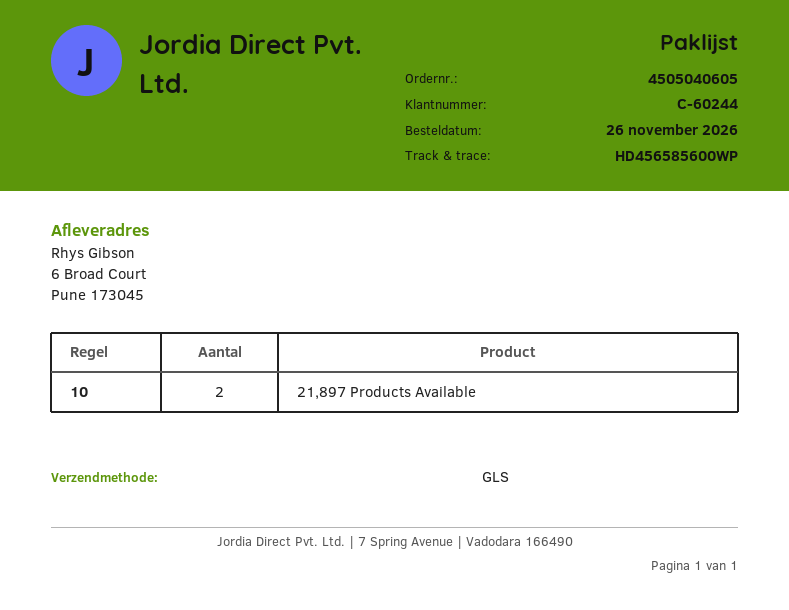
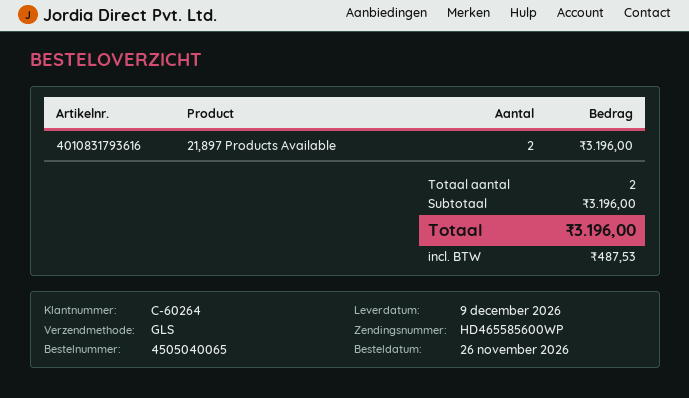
order number: 4505040605 -> 4505040065
customer number: C-60244 -> C-60264
tracking number: HD456585600WP -> HD465585600WP

